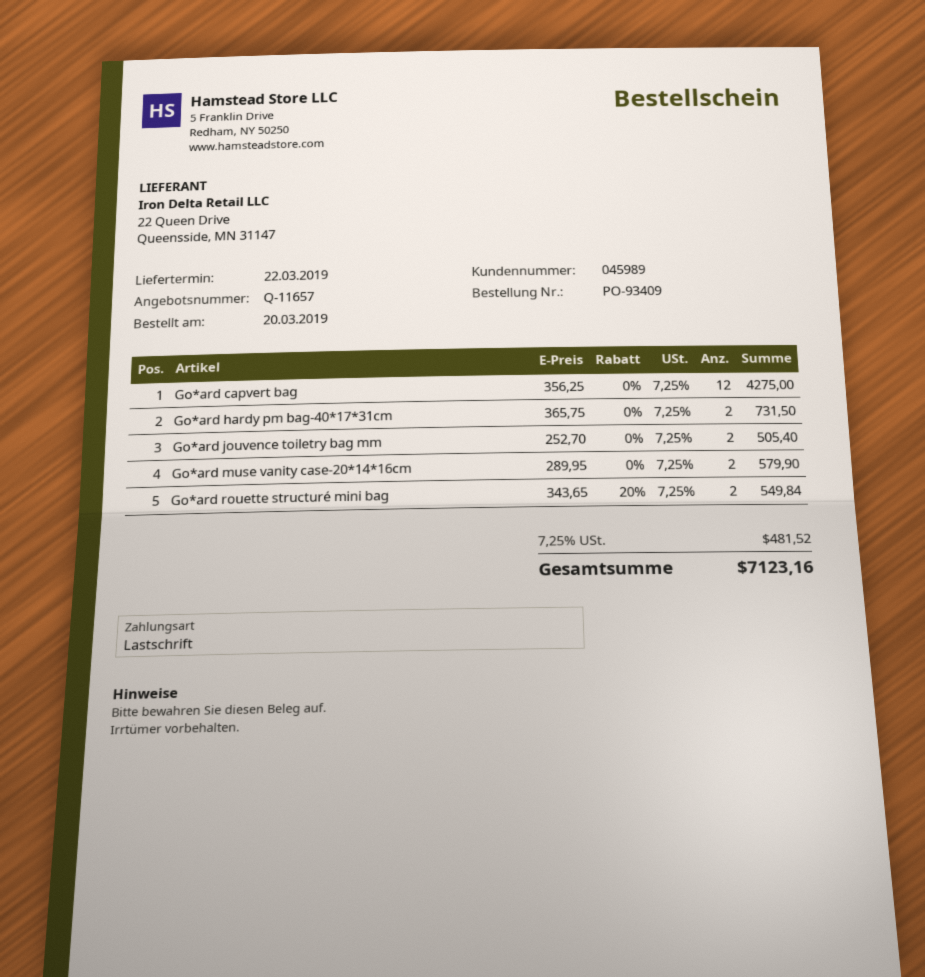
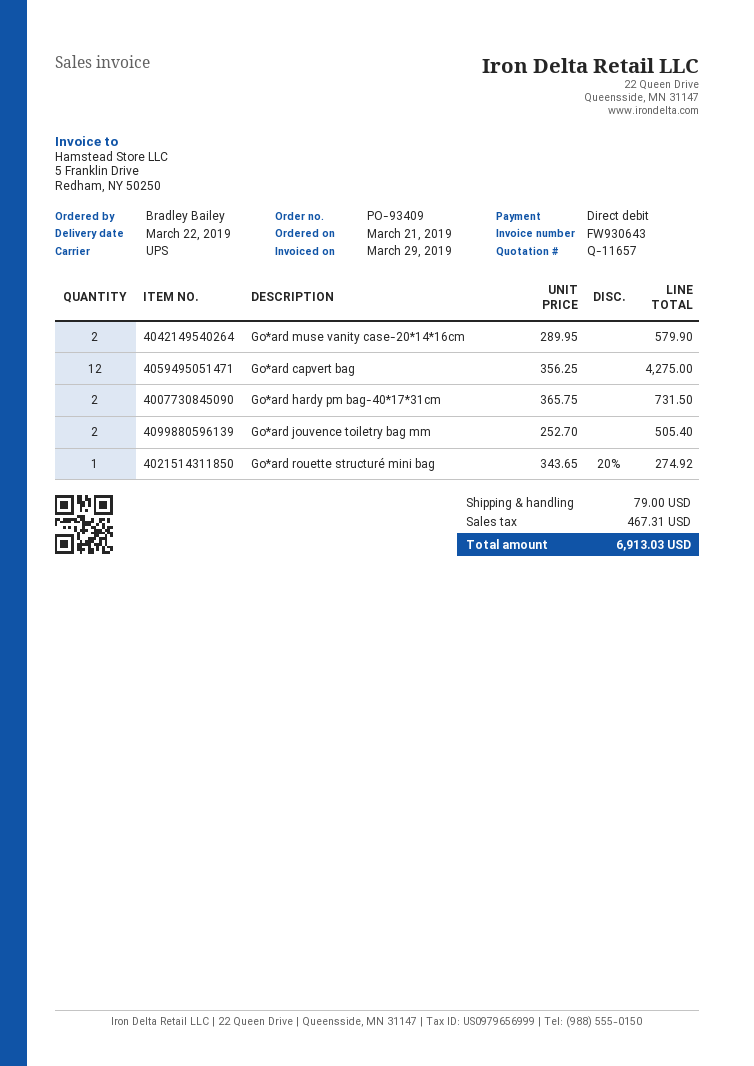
order date: 2019-03-20 -> 2019-03-21
Go*ard rouette structuré mini bag: 2 x 343.65 - 20% = 549.84 -> 1 x 343.65 - 20% = 274.92
shipping: none -> 79.00
tax: 481.52 -> 467.31
total: 7123.16 -> 6913.03

